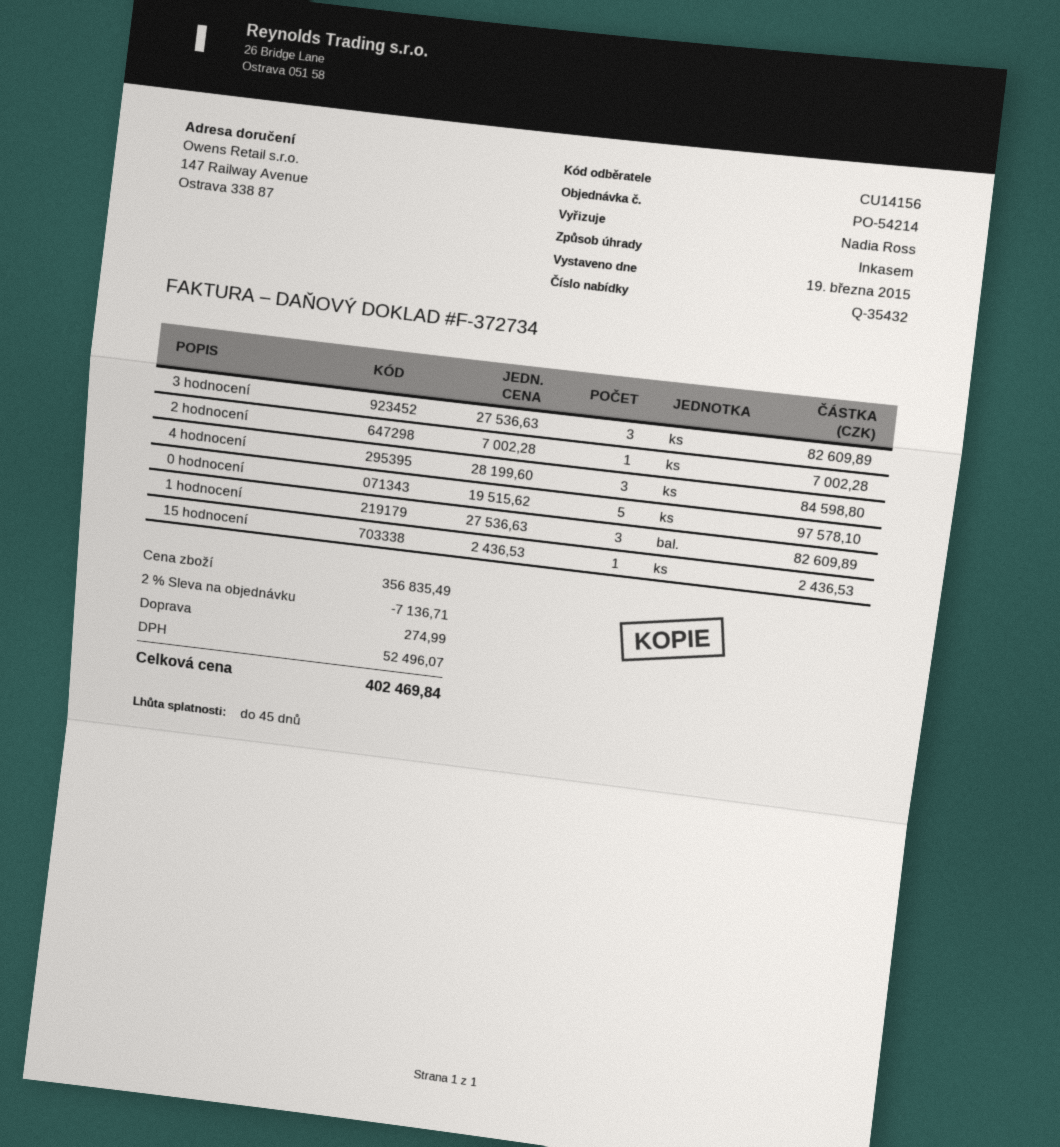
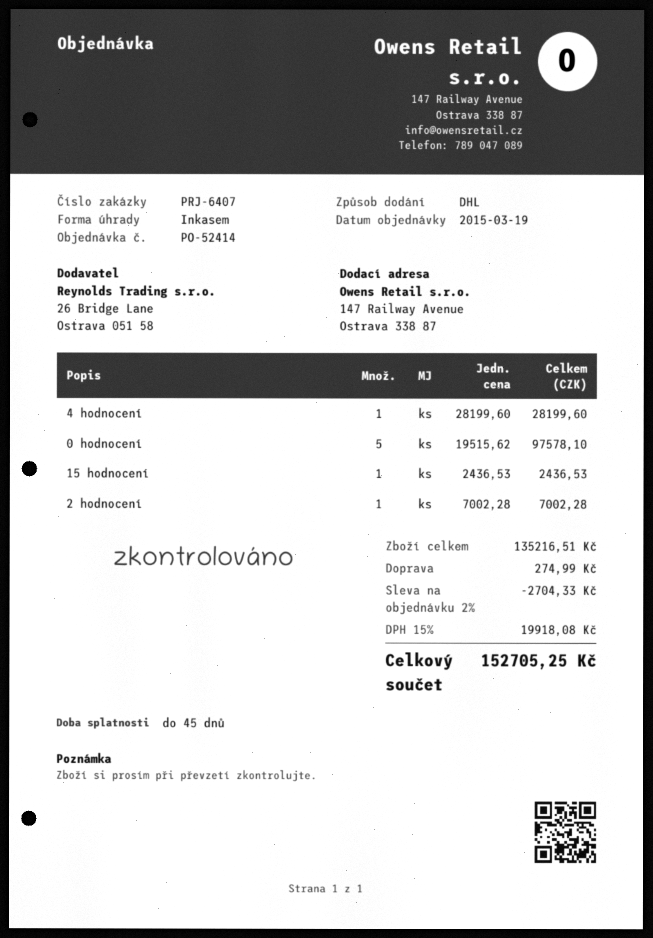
order number: PO-54214 -> PO-52414
3 hodnocení: 3 x 27536.63 = 82609.89 -> none
4 hodnocení: 3 x 28199.60 = 84598.80 -> 1 x 28199.60 = 28199.60
1 hodnocení: 3 x 27536.63 = 82609.89 -> none
subtotal: 356835.49 -> 135216.51
discount: 2% = 7136.71 -> 2% = 2704.33
tax: 52496.07 -> 19918.08
total: 402469.84 -> 152705.25

